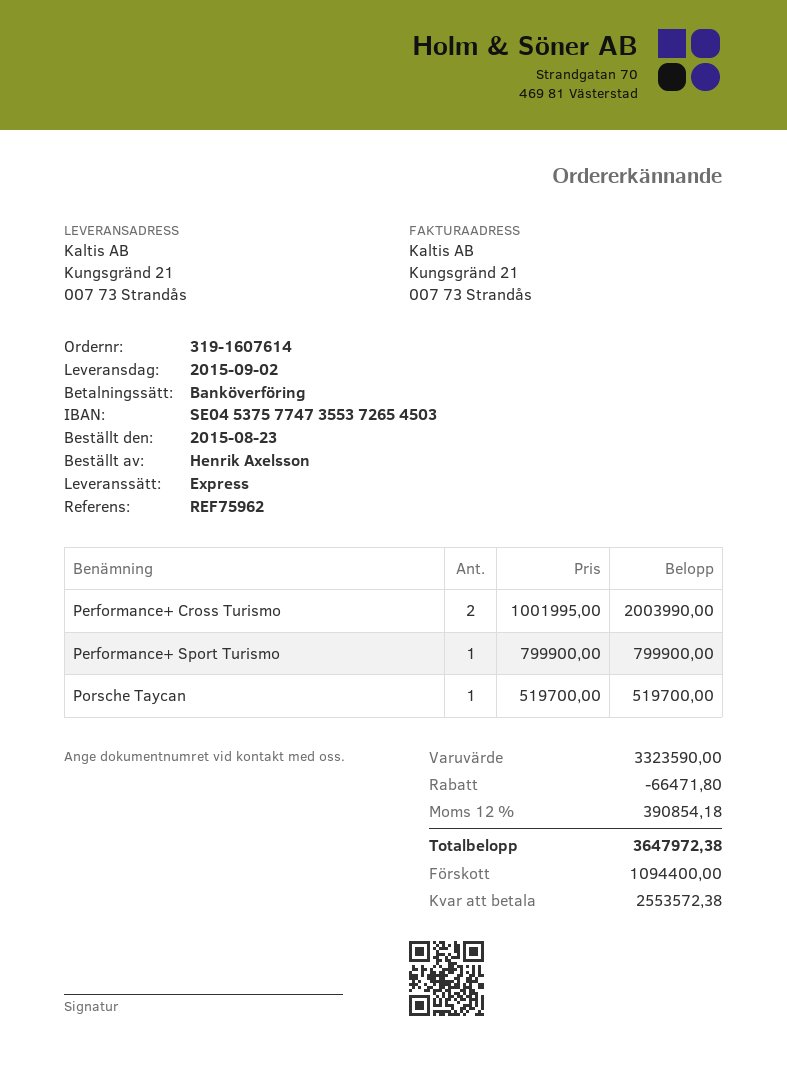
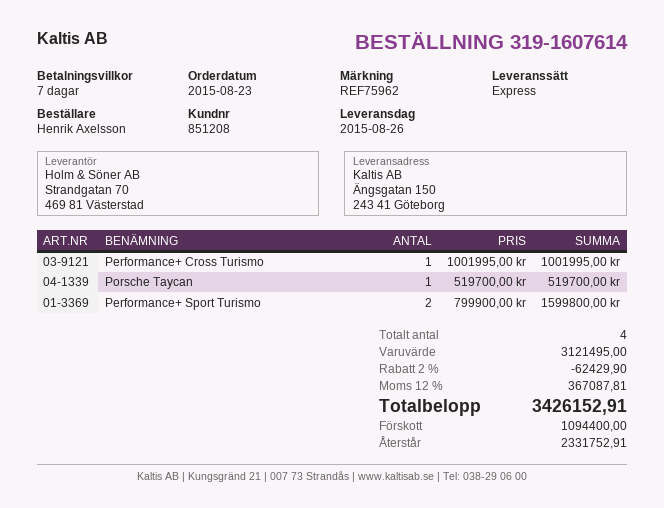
delivery date: 2015-09-02 -> 2015-08-26
ship to: Kungsgränd 21, 007 73 Strandås -> Ängsgatan 150, 243 41 Göteborg
Performance+ Cross Turismo: 2 x 1001995.00 = 2003990.00 -> 1 x 1001995.00 = 1001995.00
Performance+ Sport Turismo: 1 x 799900.00 = 799900.00 -> 2 x 799900.00 = 1599800.00
subtotal: 3323590.00 -> 3121495.00
discount: 66471.80 -> 62429.90
tax: 12% = 390854.18 -> 12% = 367087.81
total: 3647972.38 -> 3426152.91
balance: 2553572.38 -> 2331752.91

